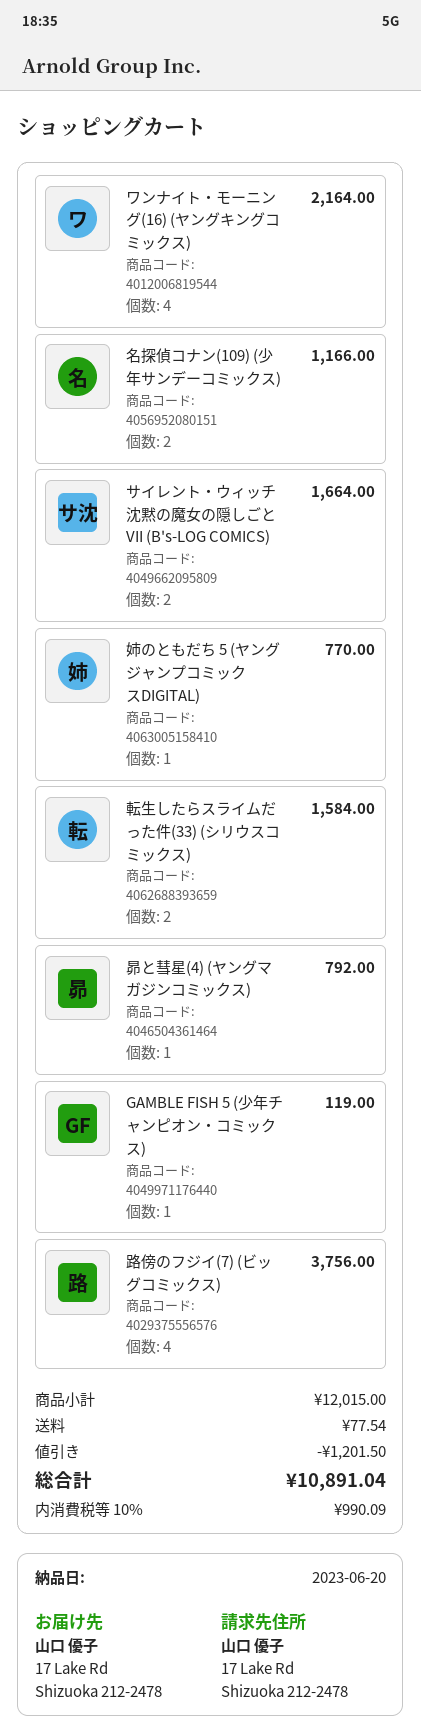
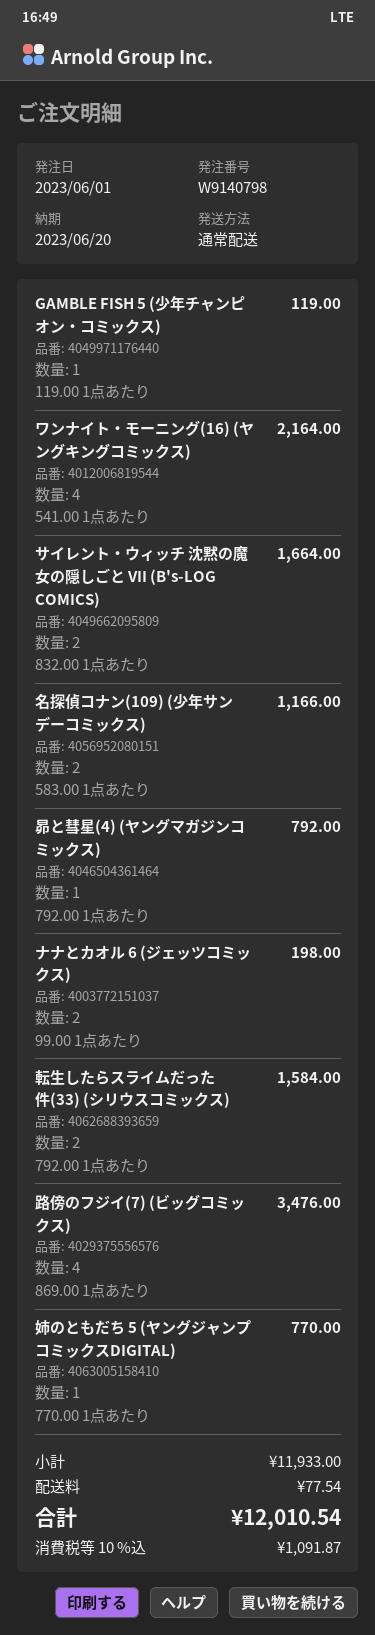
路傍のフジイ(7) (ビッグコミックス): 4 for 3756.00 -> 4 for 3476.00
ナナとカオル 6 (ジェッツコミックス): none -> 2 for 198.00
subtotal: 12015.00 -> 11933.00
discount: 1201.50 -> none
tax: 10% = 990.09 -> 10% = 1091.87
total: 10891.04 -> 12010.54

